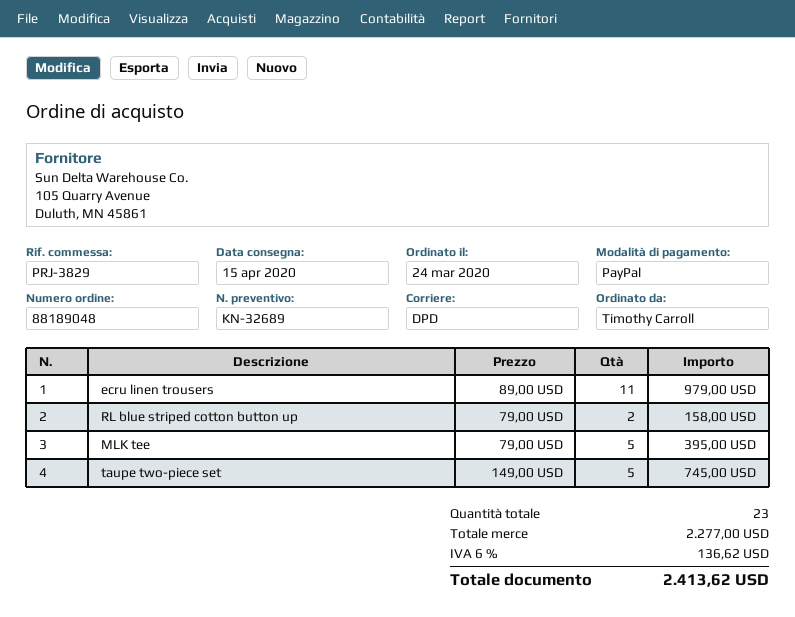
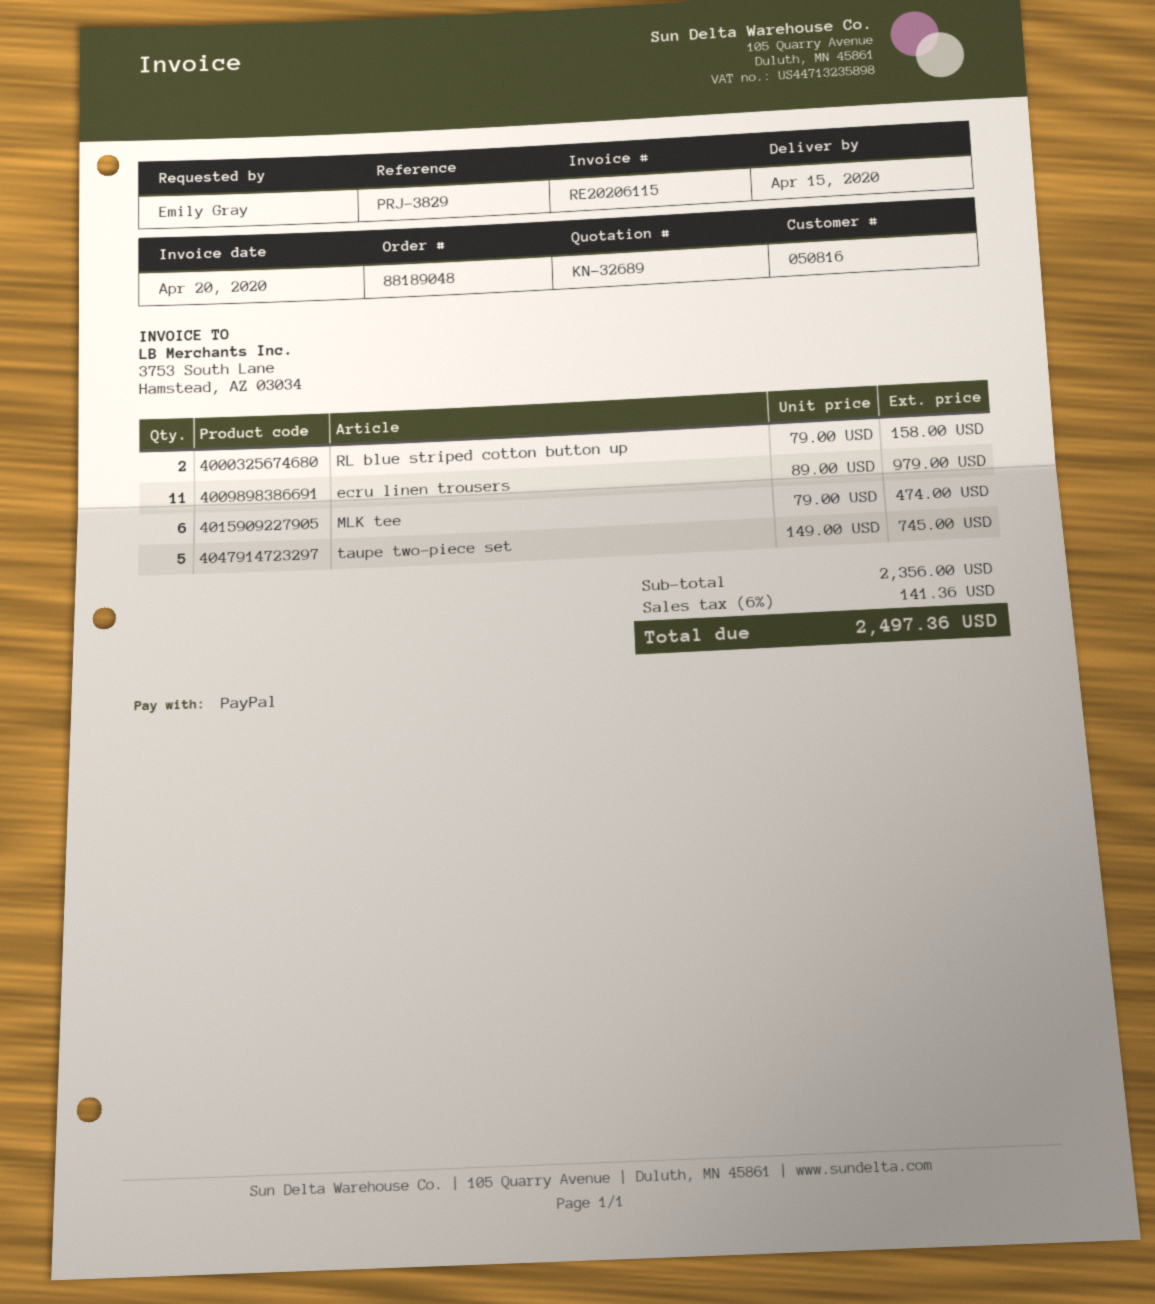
ordered by: Timothy Carroll -> Emily Gray
MLK tee: 5 x 79.00 = 395.00 -> 6 x 79.00 = 474.00
subtotal: 2277.00 -> 2356.00
tax: 6% = 136.62 -> 6% = 141.36
total: 2413.62 -> 2497.36

